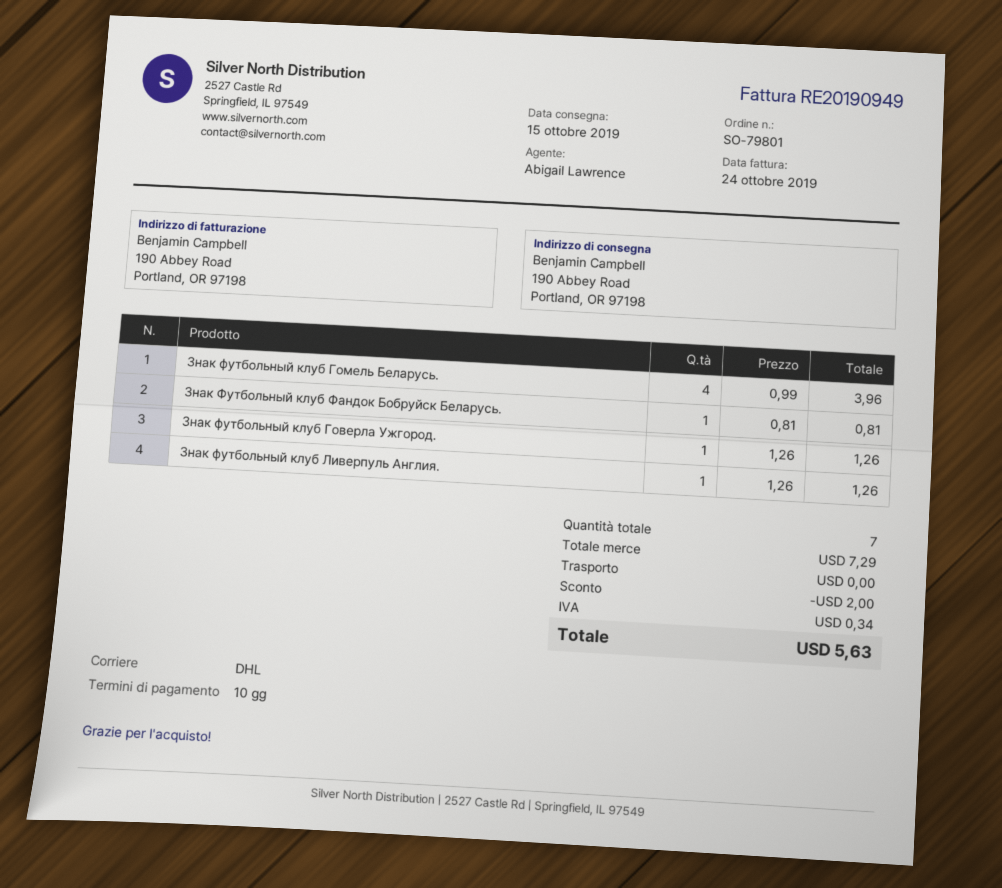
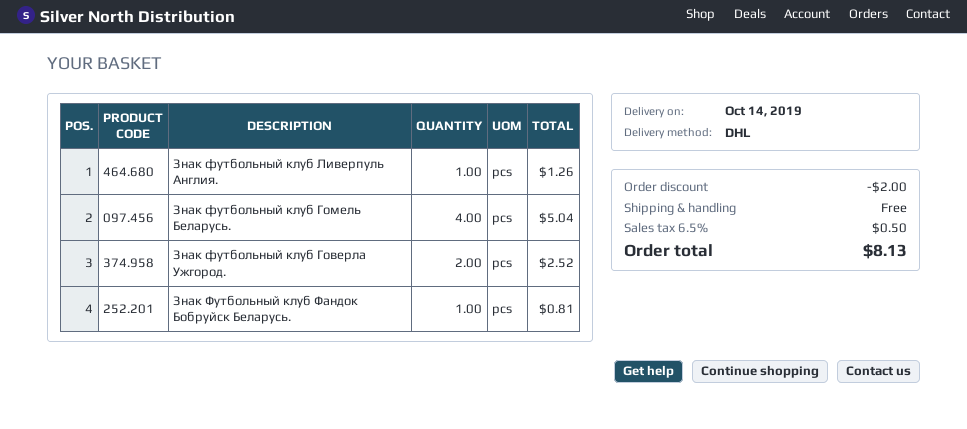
delivery date: 2019-10-15 -> 2019-10-14
Знак футбольный клуб Гомель Беларусь.: 4 for 3.96 -> 4 for 5.04
Знак футбольный клуб Говерла Ужгород.: 1 for 1.26 -> 2 for 2.52
tax: 0.34 -> 0.50
total: 5.63 -> 8.13

